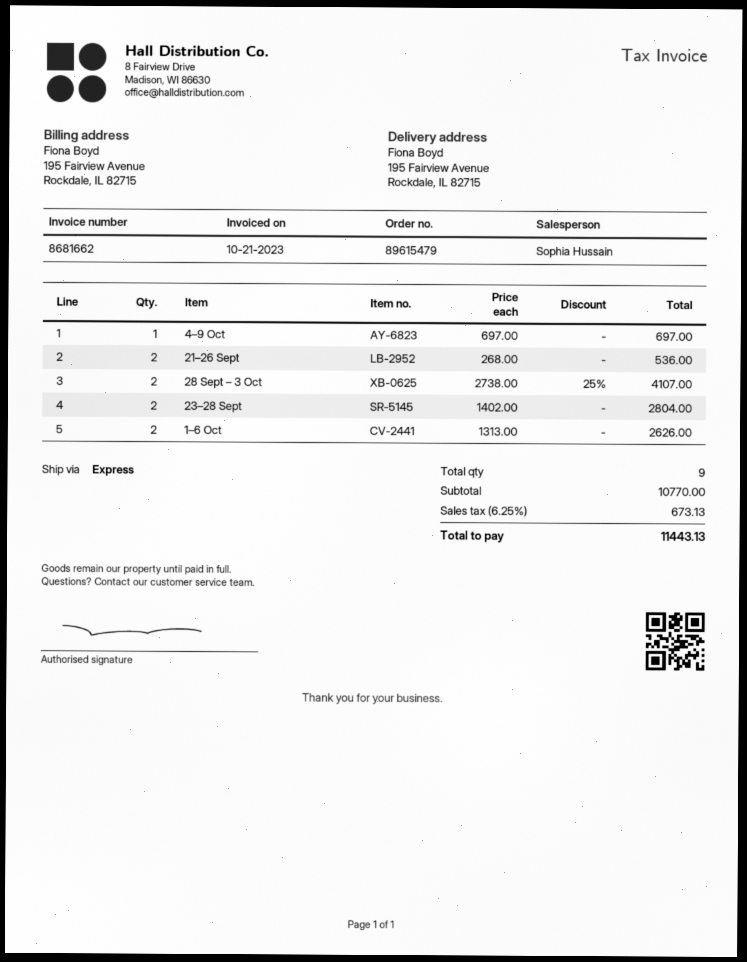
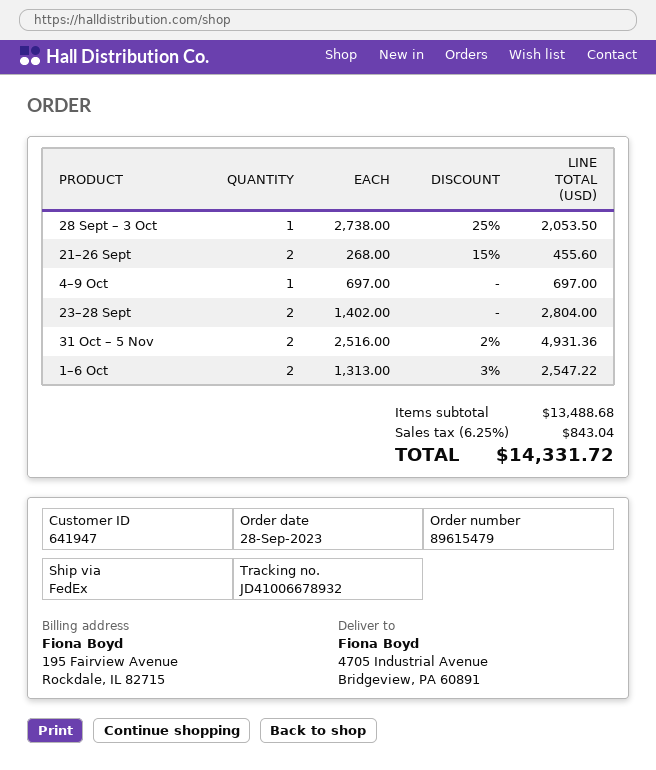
shipping method: express -> FedEx
ship to: 195 Fairview Avenue, Rockdale, IL 82715 -> 4705 Industrial Avenue, Bridgeview, PA 60891
21–26 Sept: 2 x 268.00 = 536.00 -> 2 x 268.00 - 15% = 455.60
28 Sept – 3 Oct: 2 x 2738.00 - 25% = 4107.00 -> 1 x 2738.00 - 25% = 2053.50
1–6 Oct: 2 x 1313.00 = 2626.00 -> 2 x 1313.00 - 3% = 2547.22
31 Oct – 5 Nov: none -> 2 x 2516.00 - 2% = 4931.36
subtotal: 10770.00 -> 13488.68
tax: 6.25% = 673.13 -> 6.25% = 843.04
total: 11443.13 -> 14331.72

